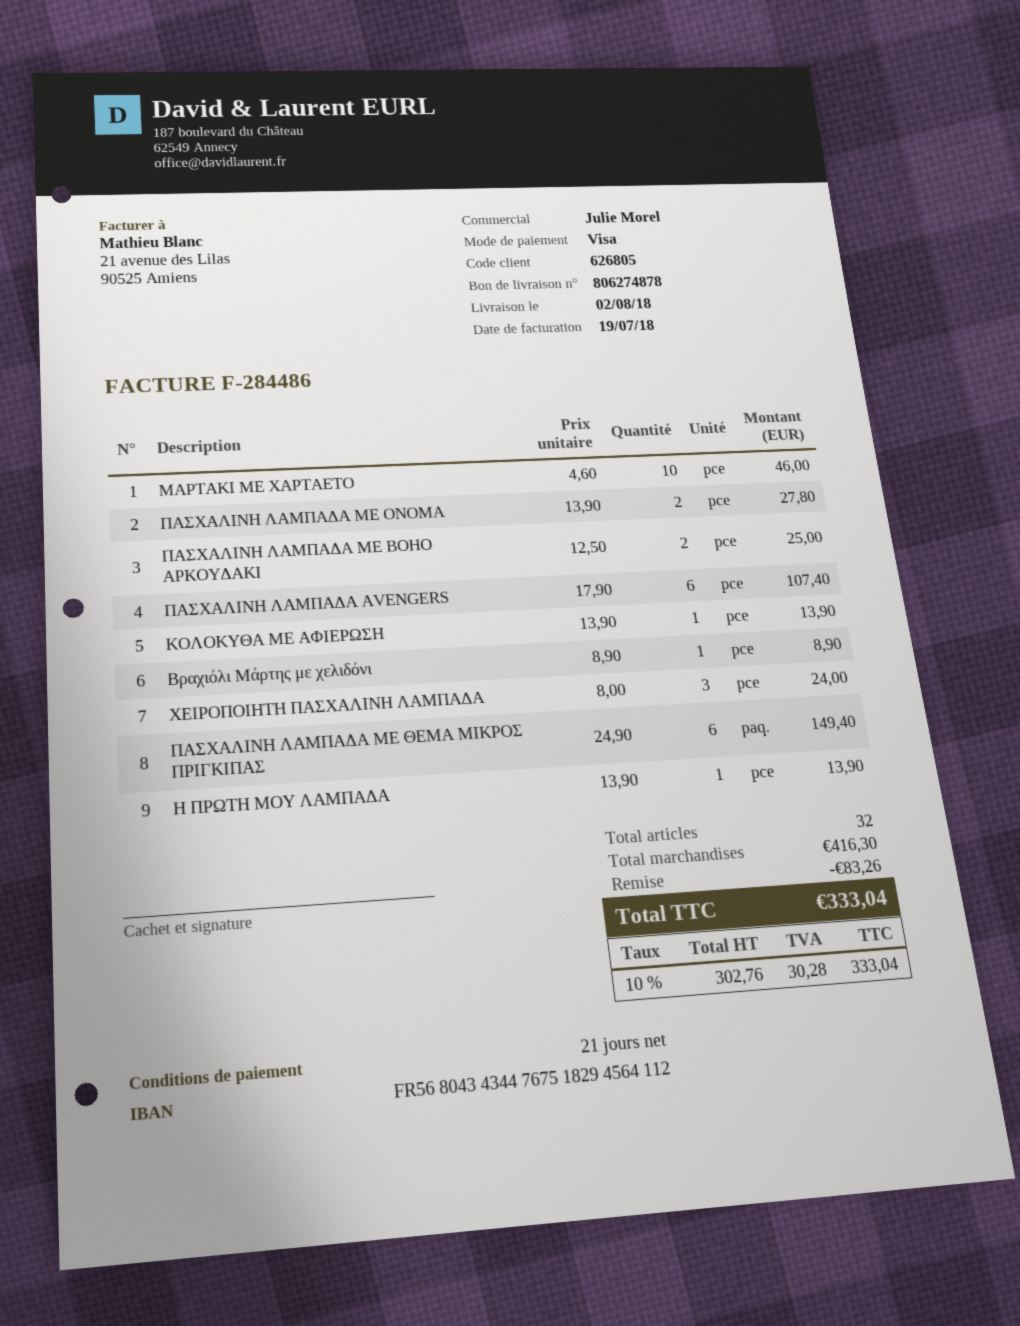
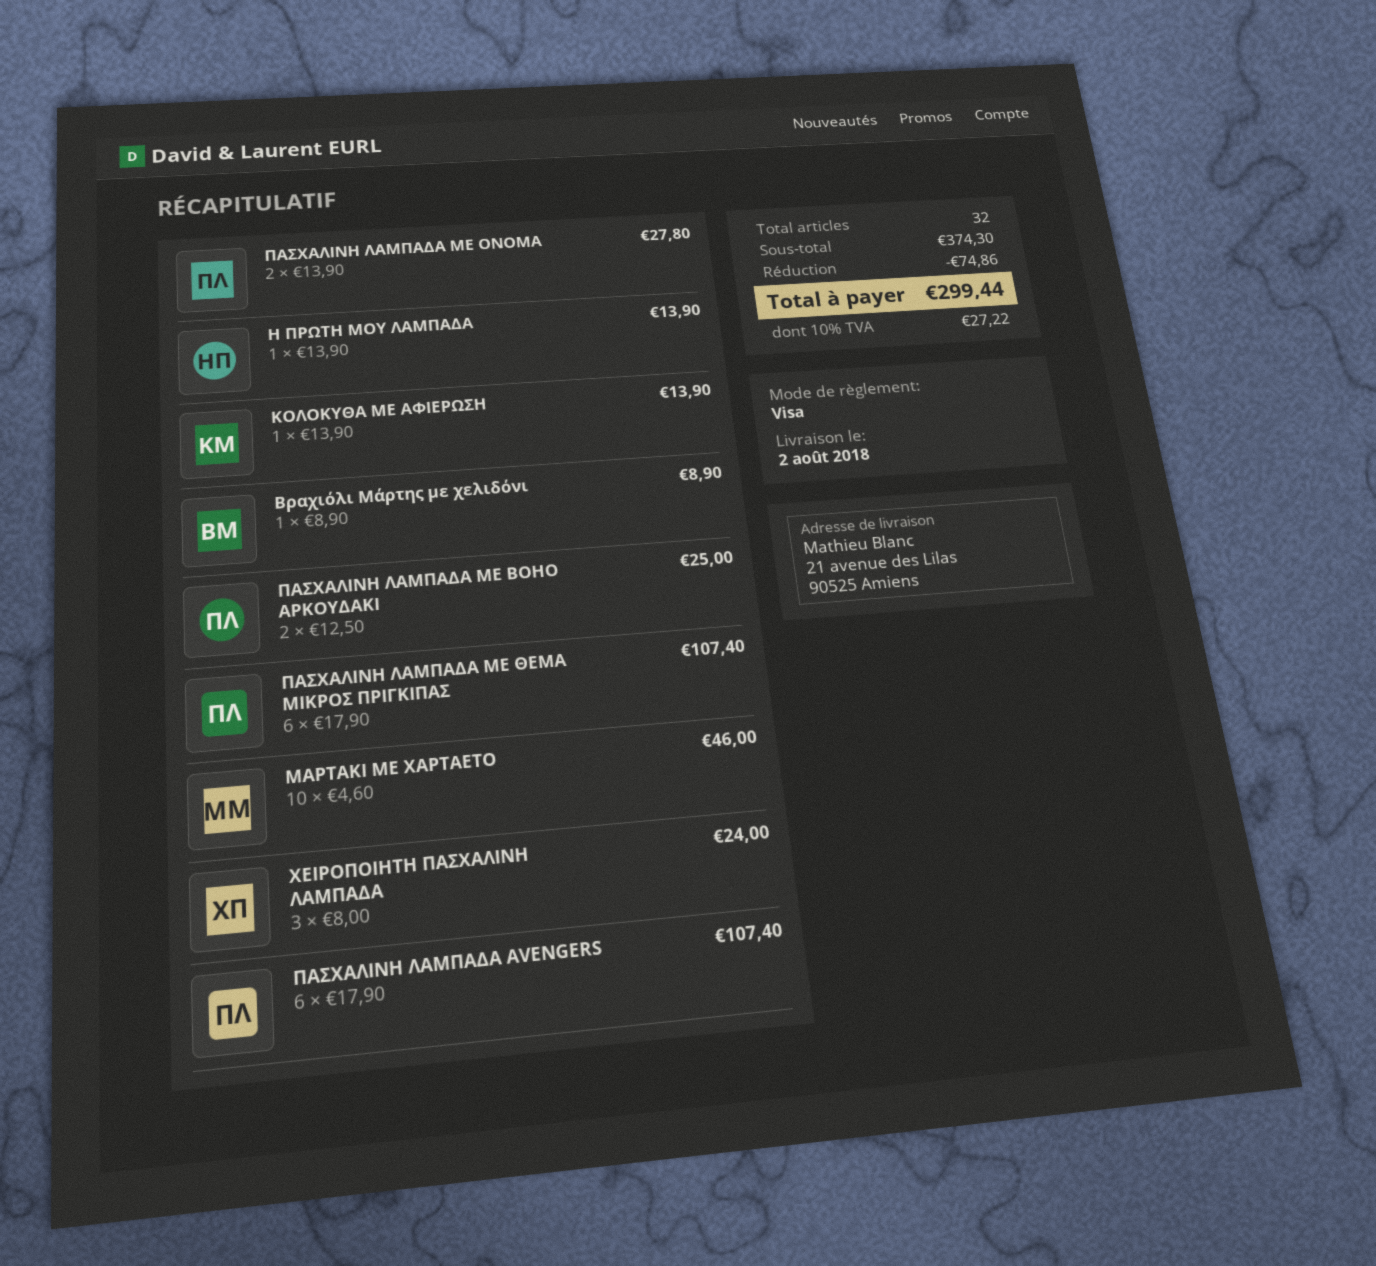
ΠΑΣΧΑΛΙΝΗ ΛΑΜΠΑΔΑ ΜΕ ΘΕΜΑ ΜΙΚΡΟΣ ΠΡΙΓΚΙΠΑΣ: 6 x 24.90 = 149.40 -> 6 x 17.90 = 107.40
subtotal: 416.30 -> 374.30
discount: 83.26 -> 74.86
tax: 10% = 30.28 -> 10% = 27.22
total: 333.04 -> 299.44

